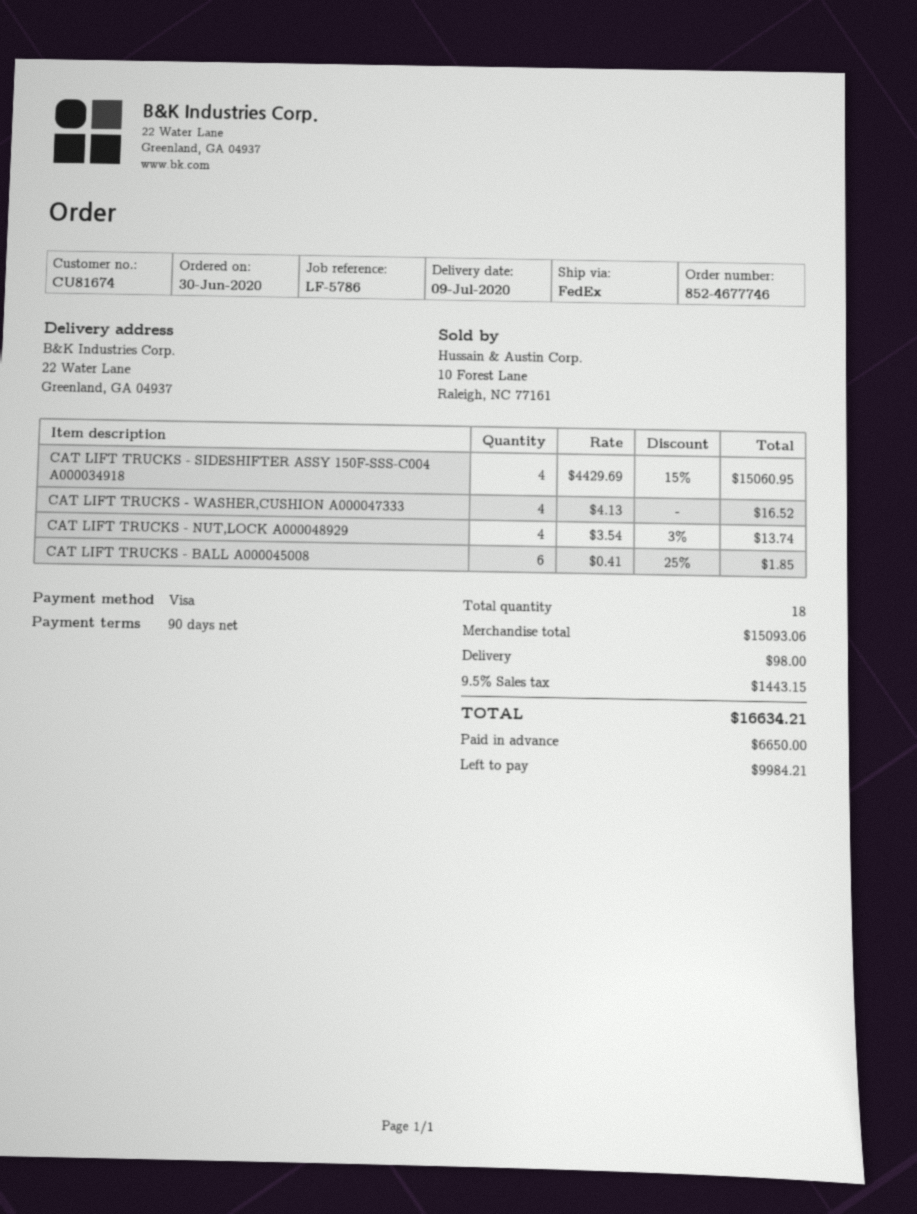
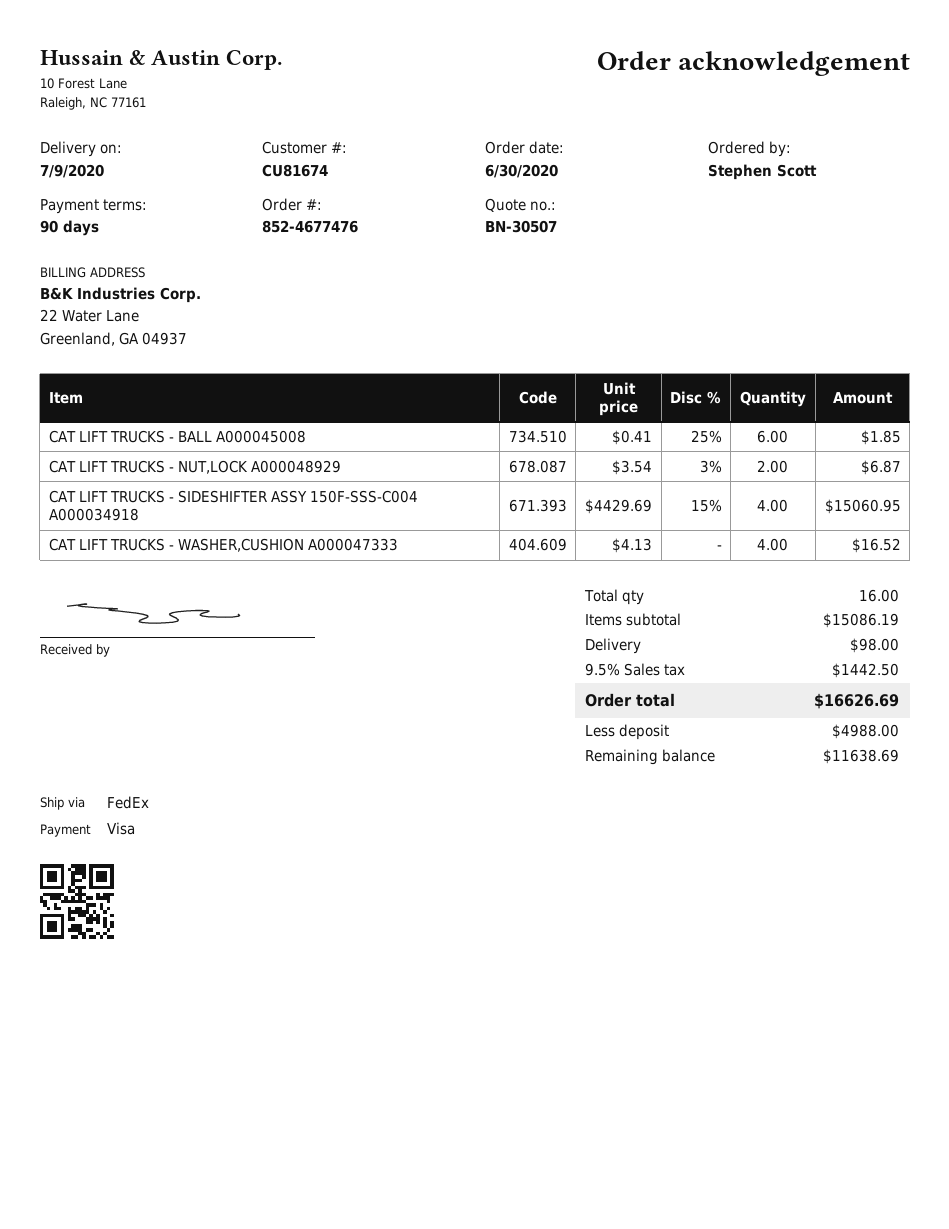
order number: 852-4677746 -> 852-4677476
CAT LIFT TRUCKS - NUT,LOCK A000048929: 4 x 3.54 - 3% = 13.74 -> 2 x 3.54 - 3% = 6.87
total quantity: 18 -> 16
subtotal: 15093.06 -> 15086.19
tax: 9.5% = 1443.15 -> 9.5% = 1442.50
total: 16634.21 -> 16626.69
deposit: 6650.00 -> 4988.00
balance: 9984.21 -> 11638.69

